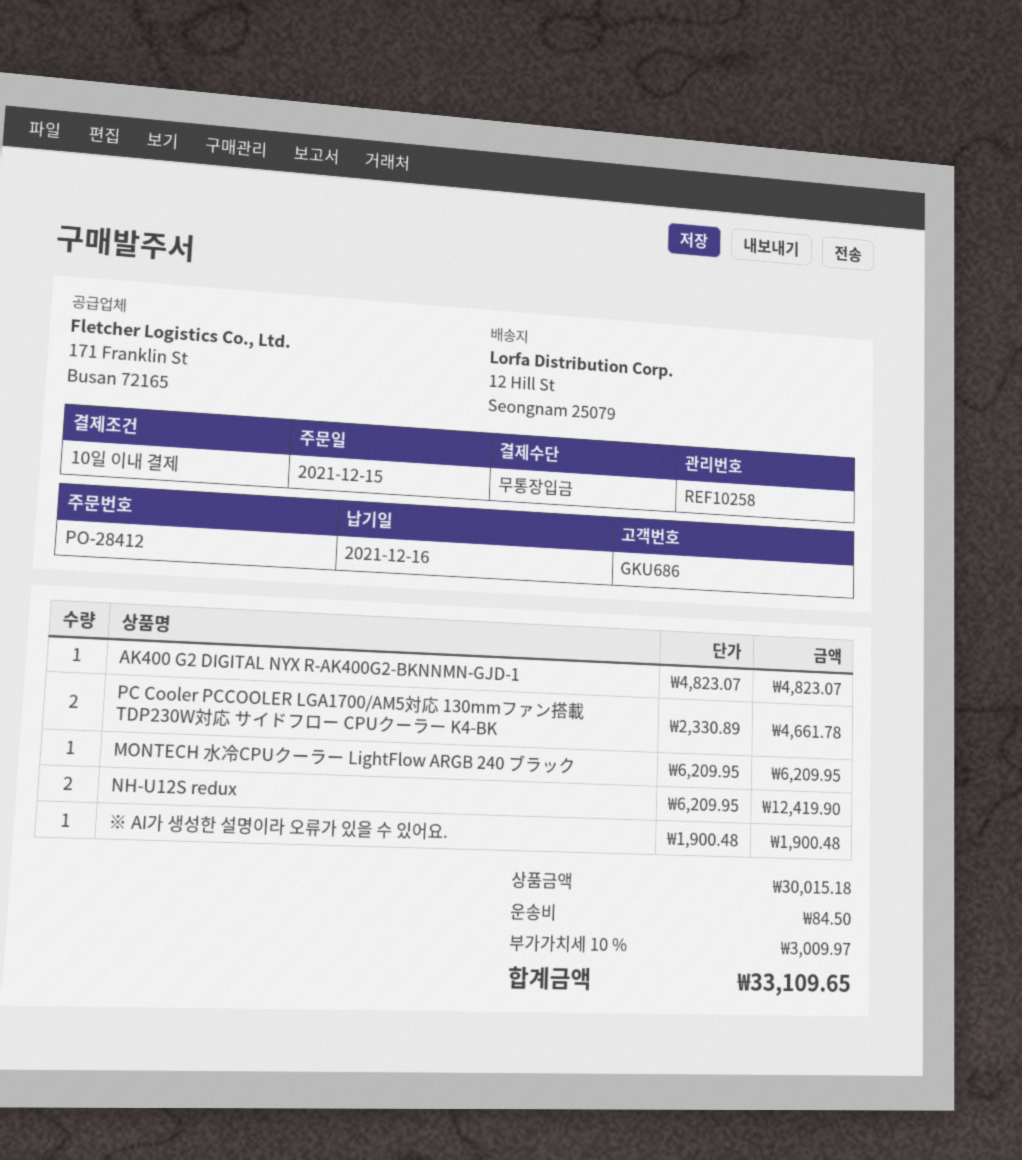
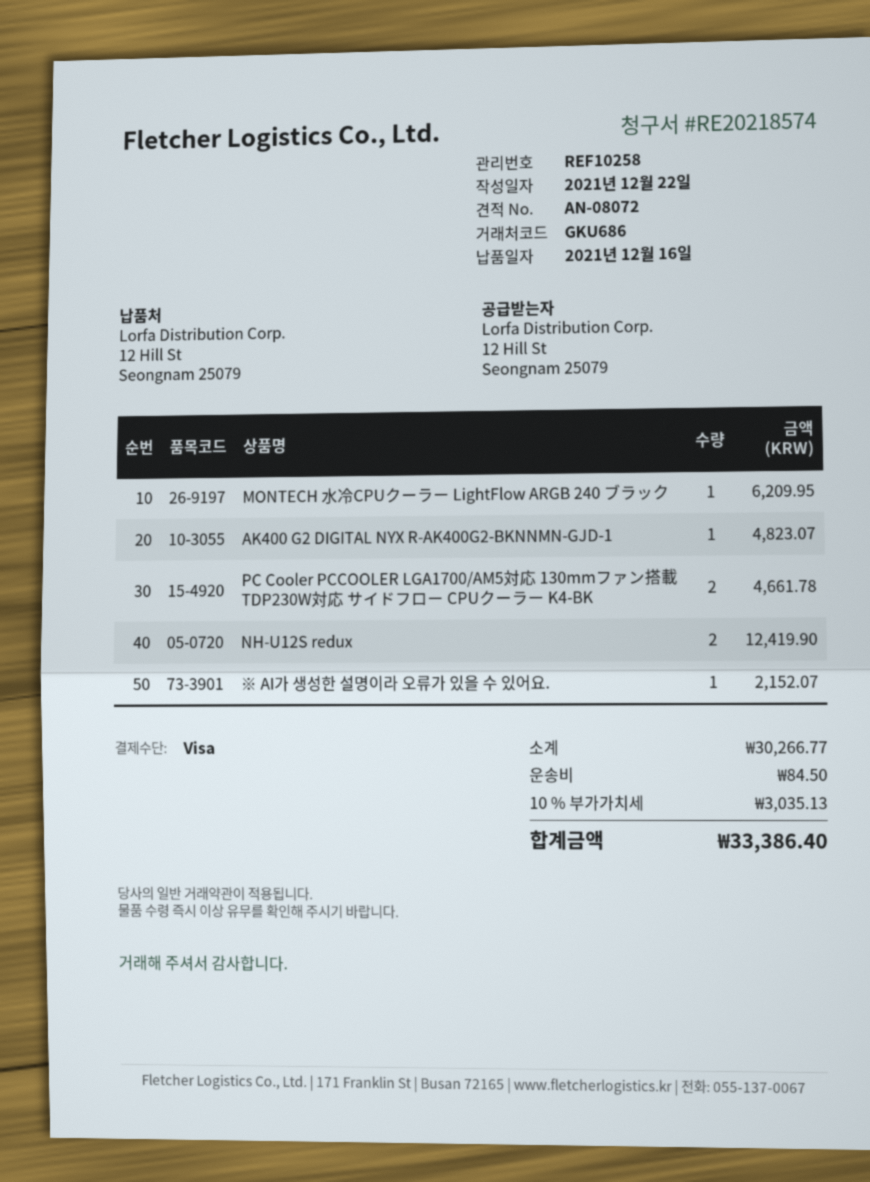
payment method: bank transfer -> Visa
※ AI가 생성한 설명이라 오류가 있을 수 있어요.: 1 for 1900.48 -> 1 for 2152.07
subtotal: 30015.18 -> 30266.77
tax: 10% = 3009.97 -> 10% = 3035.13
total: 33109.65 -> 33386.40

